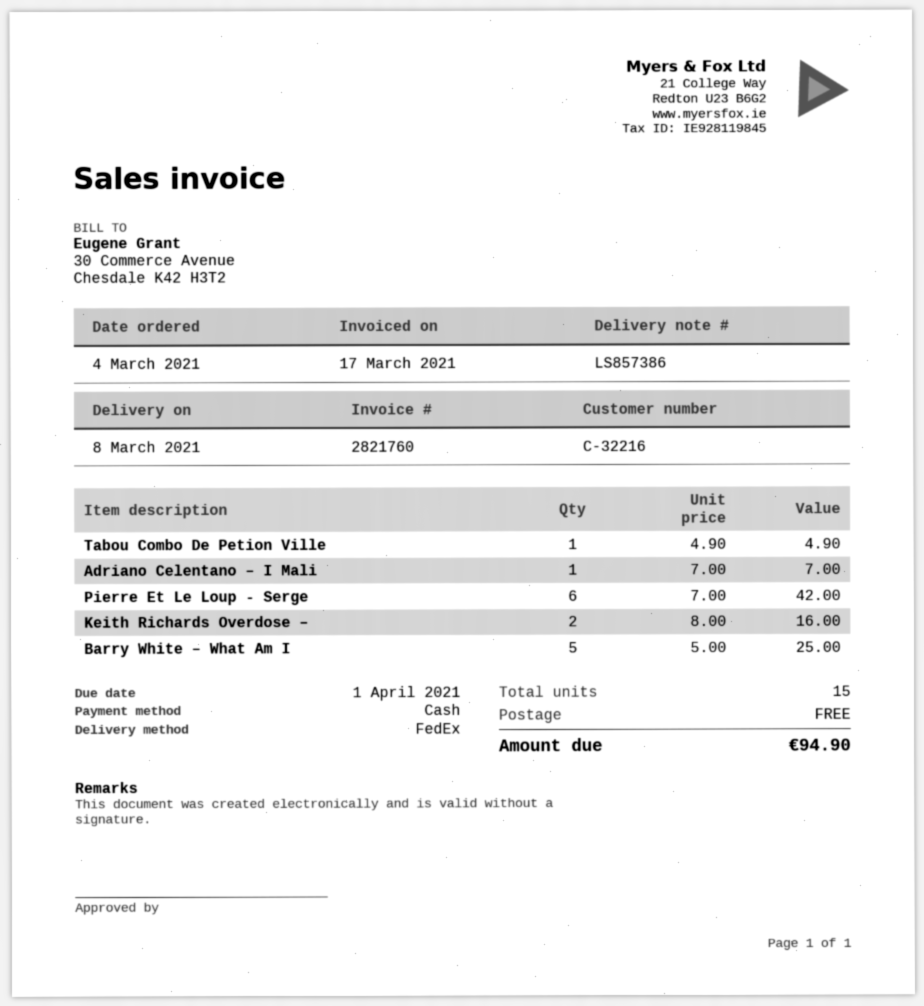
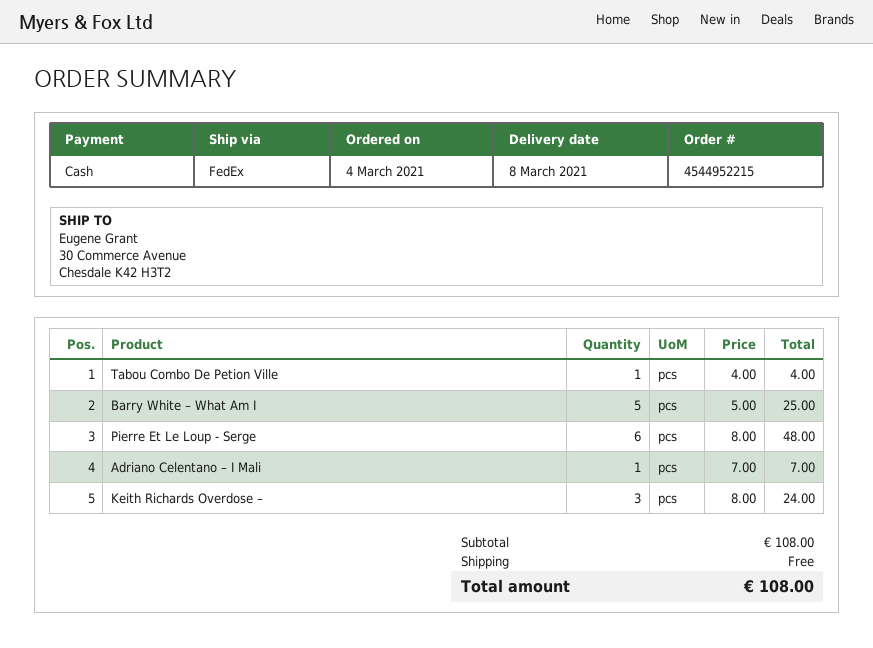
Tabou Combo De Petion Ville: 1 x 4.90 = 4.90 -> 1 x 4.00 = 4.00
Pierre Et Le Loup - Serge: 6 x 7.00 = 42.00 -> 6 x 8.00 = 48.00
Keith Richards Overdose –: 2 x 8.00 = 16.00 -> 3 x 8.00 = 24.00
total: 94.90 -> 108.00

